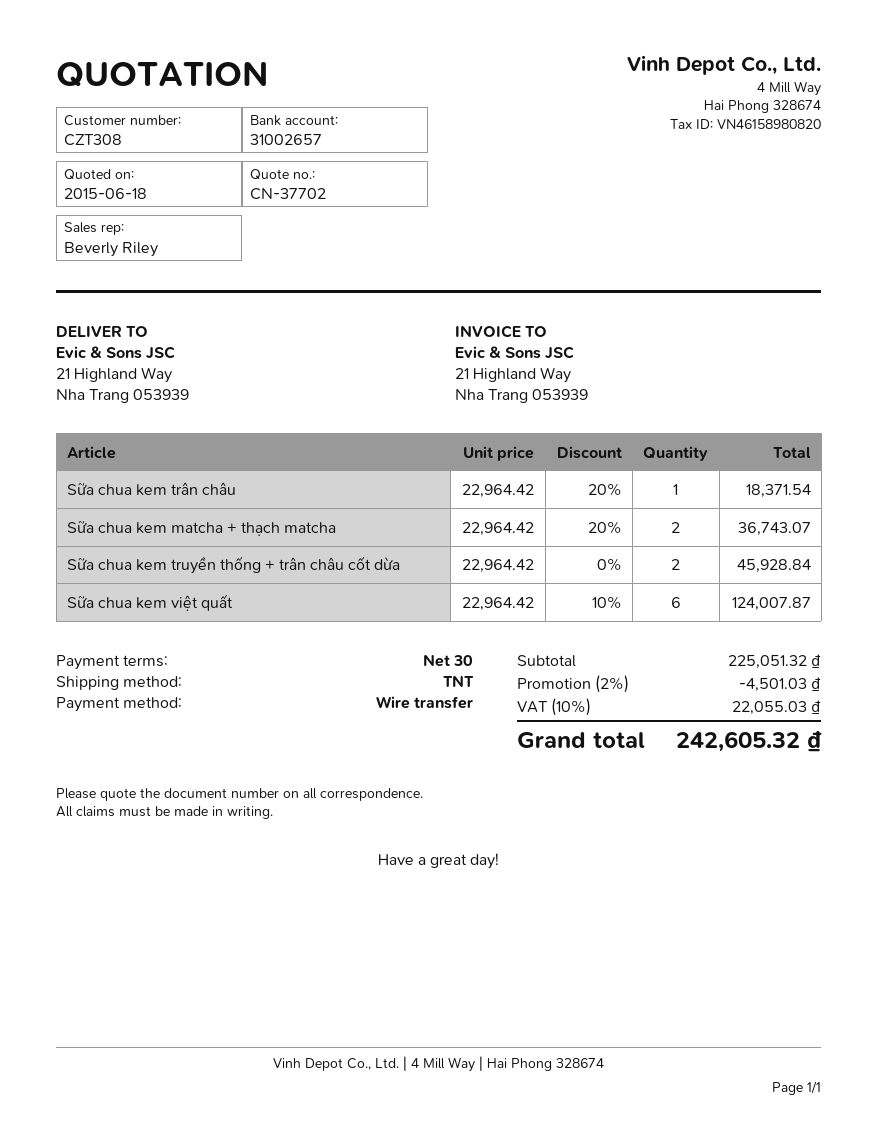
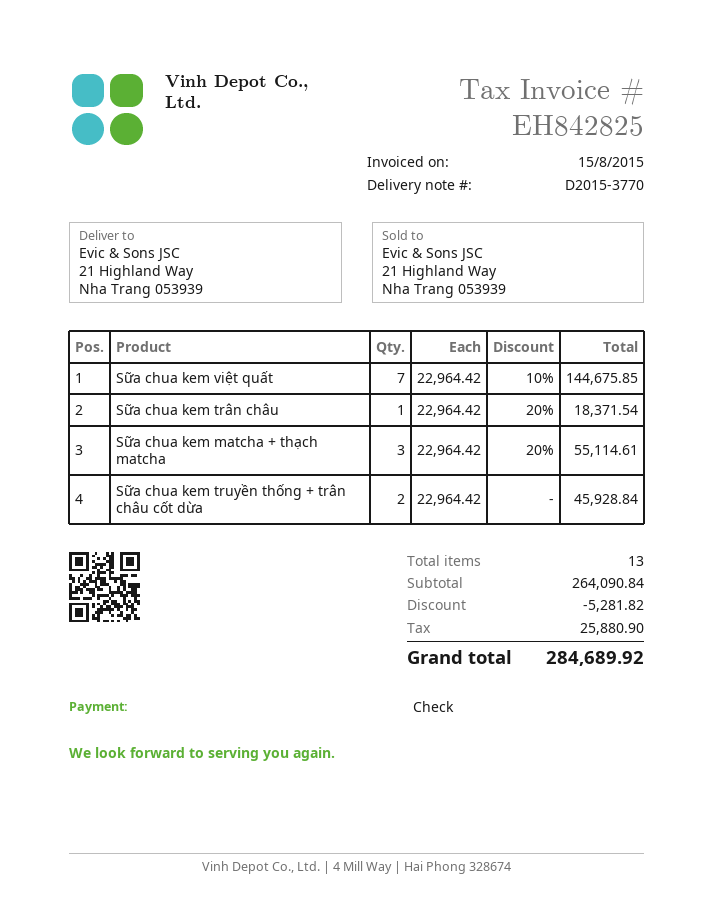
payment method: bank transfer -> cheque
Sữa chua kem matcha + thạch matcha: 2 x 22964.42 - 20% = 36743.07 -> 3 x 22964.42 - 20% = 55114.61
Sữa chua kem việt quất: 6 x 22964.42 - 10% = 124007.87 -> 7 x 22964.42 - 10% = 144675.85
subtotal: 225051.32 -> 264090.84
discount: 4501.03 -> 5281.82
tax: 22055.03 -> 25880.90
total: 242605.32 -> 284689.92

